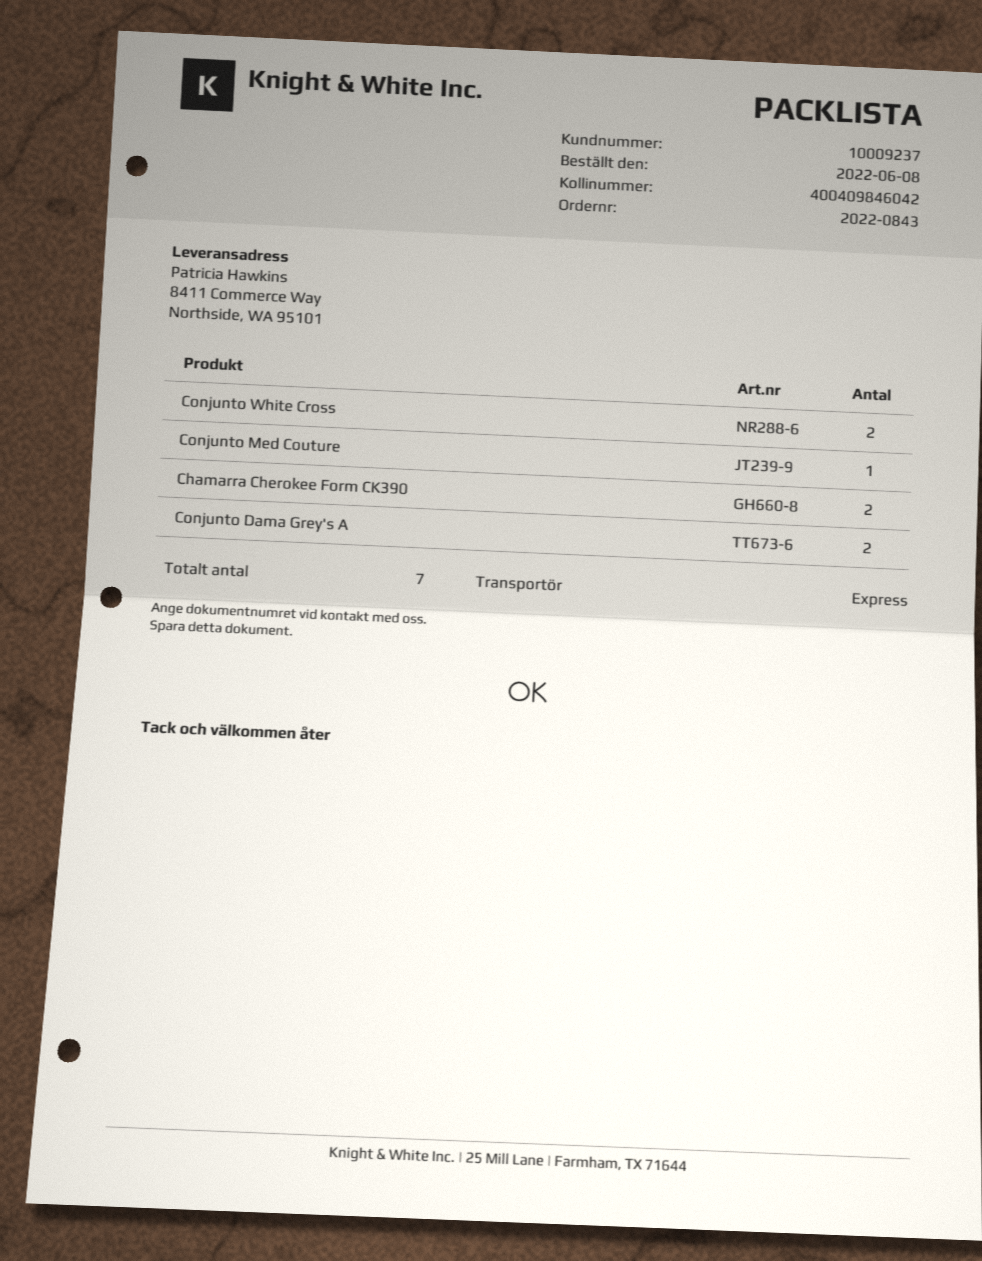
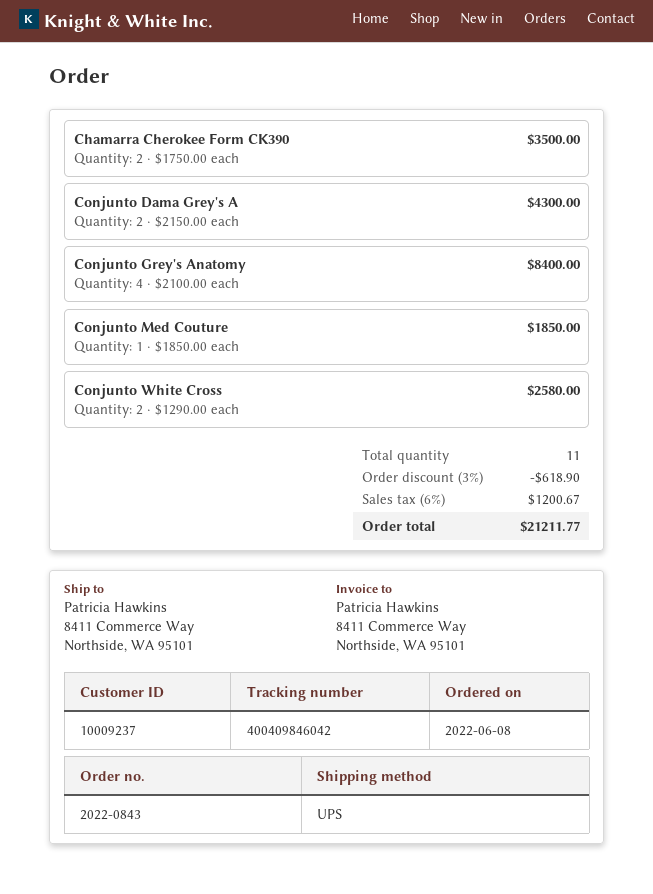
shipping method: express -> UPS
Conjunto Grey's Anatomy: none -> 4
total quantity: 7 -> 11

